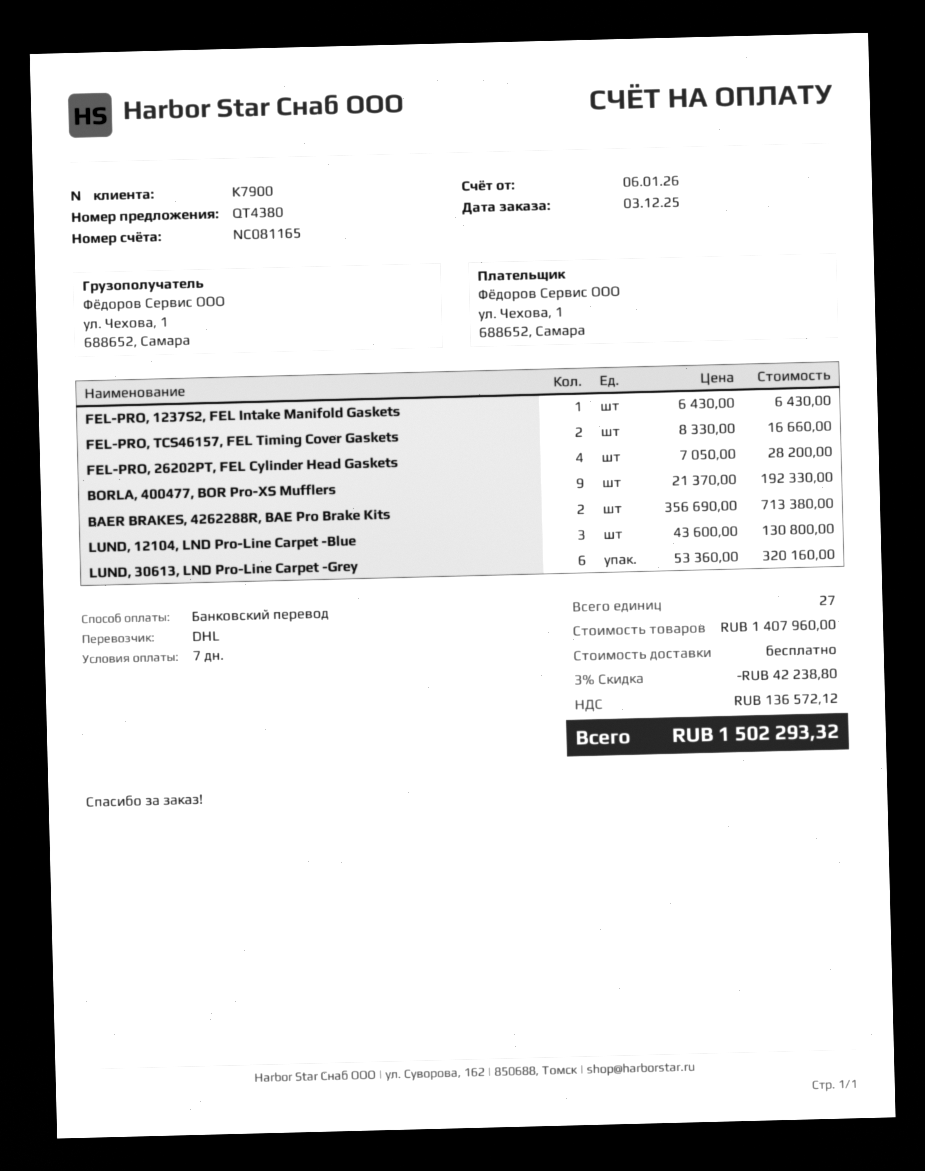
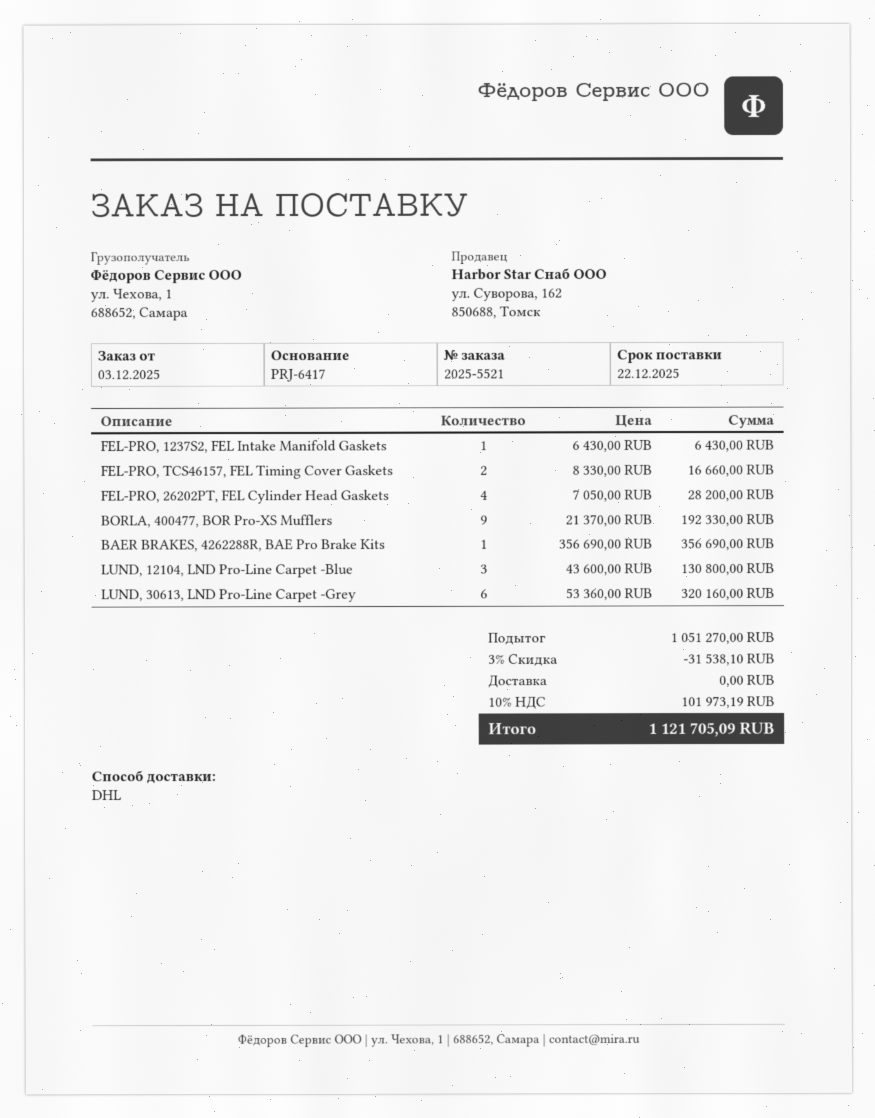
BAER BRAKES, 4262288R, BAE Pro Brake Kits: 2 x 356690.00 = 713380.00 -> 1 x 356690.00 = 356690.00
subtotal: 1407960.00 -> 1051270.00
discount: 3% = 42238.80 -> 3% = 31538.10
tax: 136572.12 -> 101973.19
total: 1502293.32 -> 1121705.09

